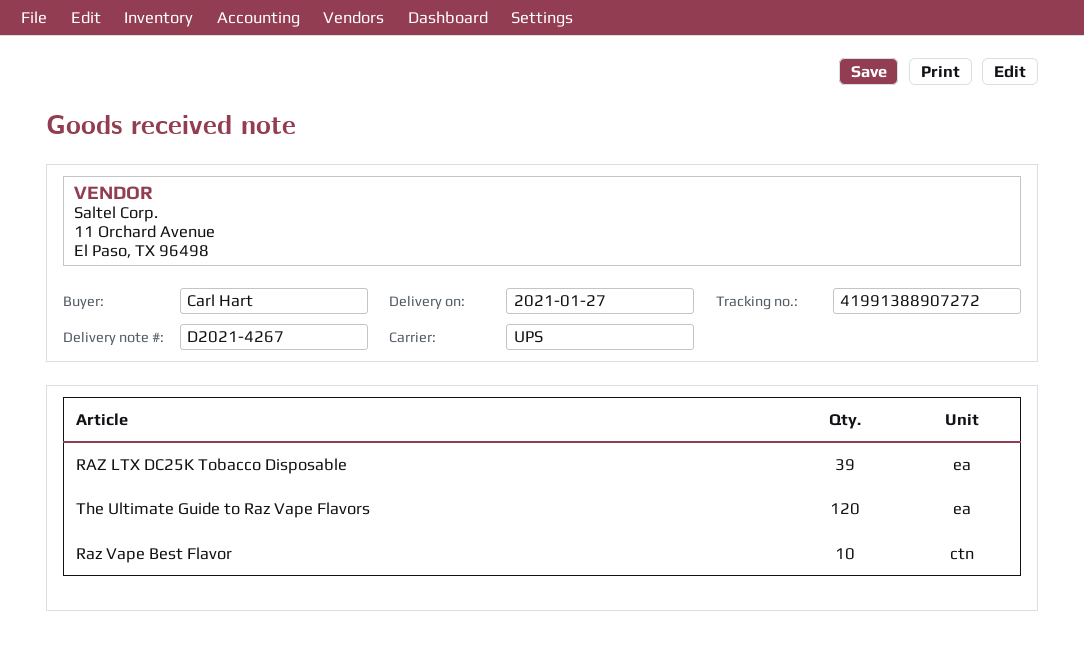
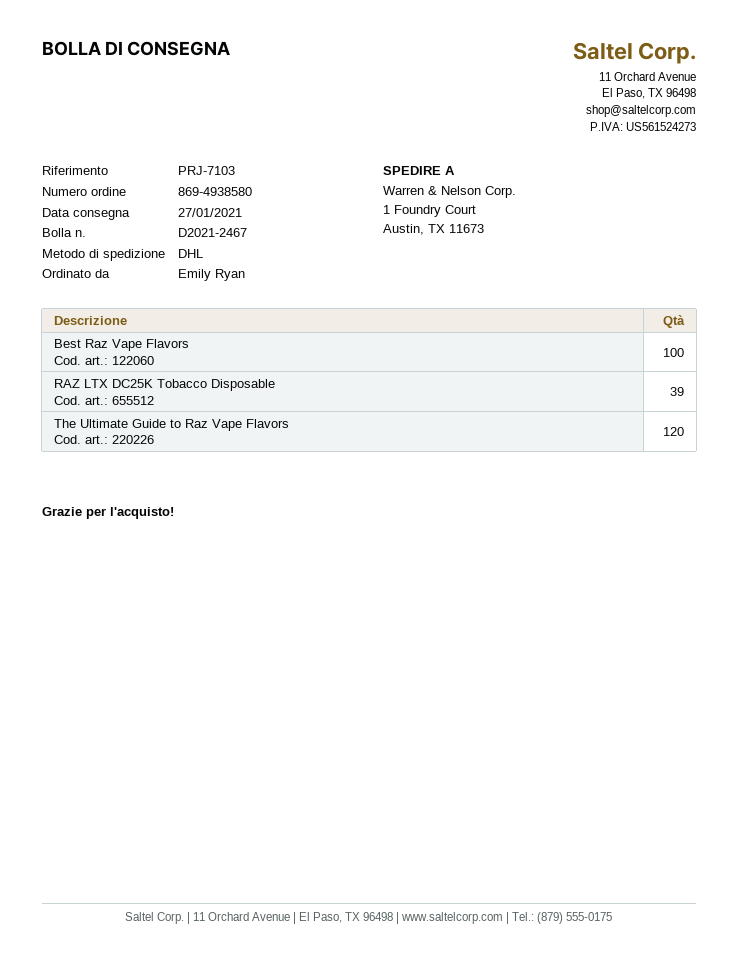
delivery note number: D2021-4267 -> D2021-2467
ordered by: Carl Hart -> Emily Ryan
shipping method: UPS -> DHL
Raz Vape Best Flavor: 10 -> none
Best Raz Vape Flavors: none -> 100

